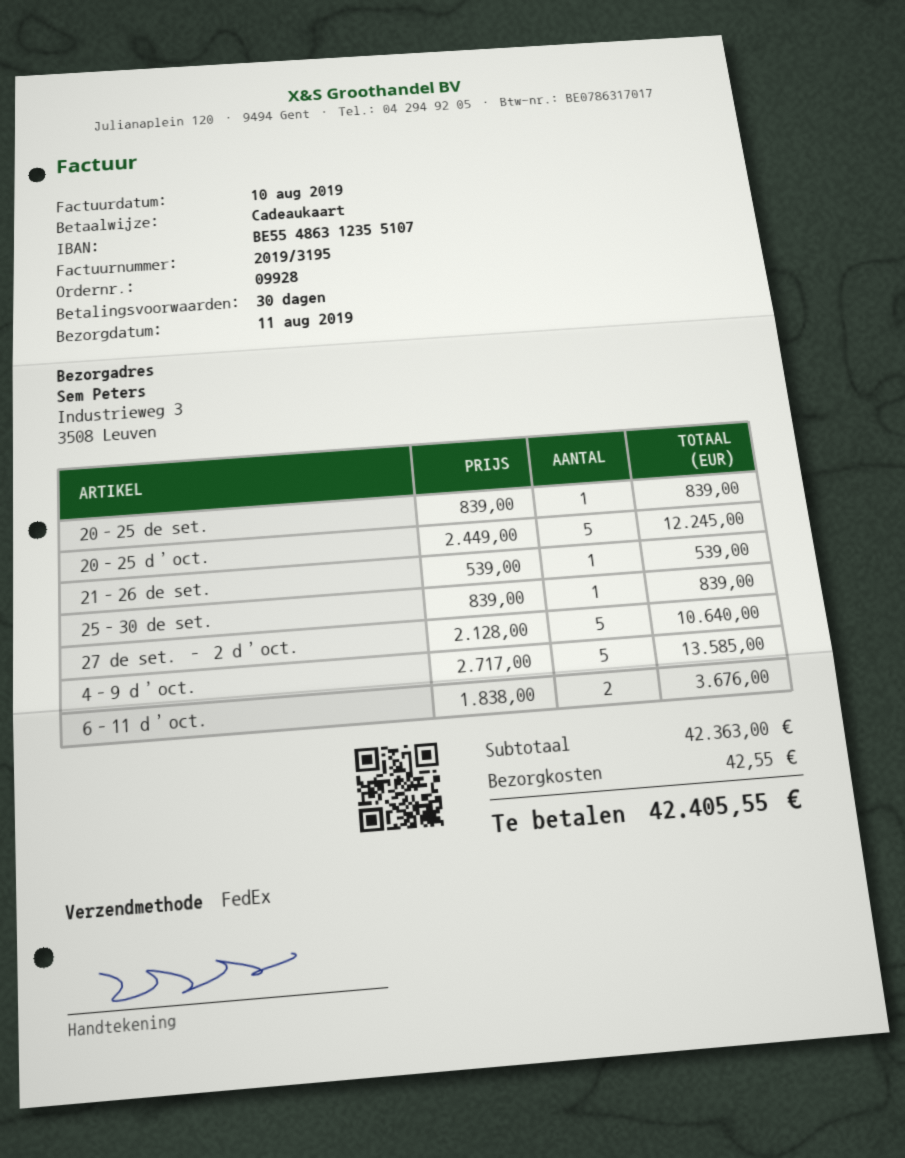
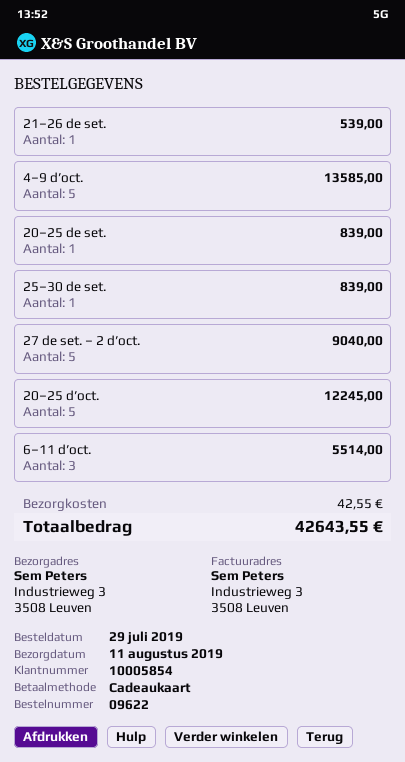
order number: 09928 -> 09622
27 de set. – 2 d’oct.: 5 for 10640.00 -> 5 for 9040.00
6–11 d’oct.: 2 for 3676.00 -> 3 for 5514.00
total: 42405.55 -> 42643.55

